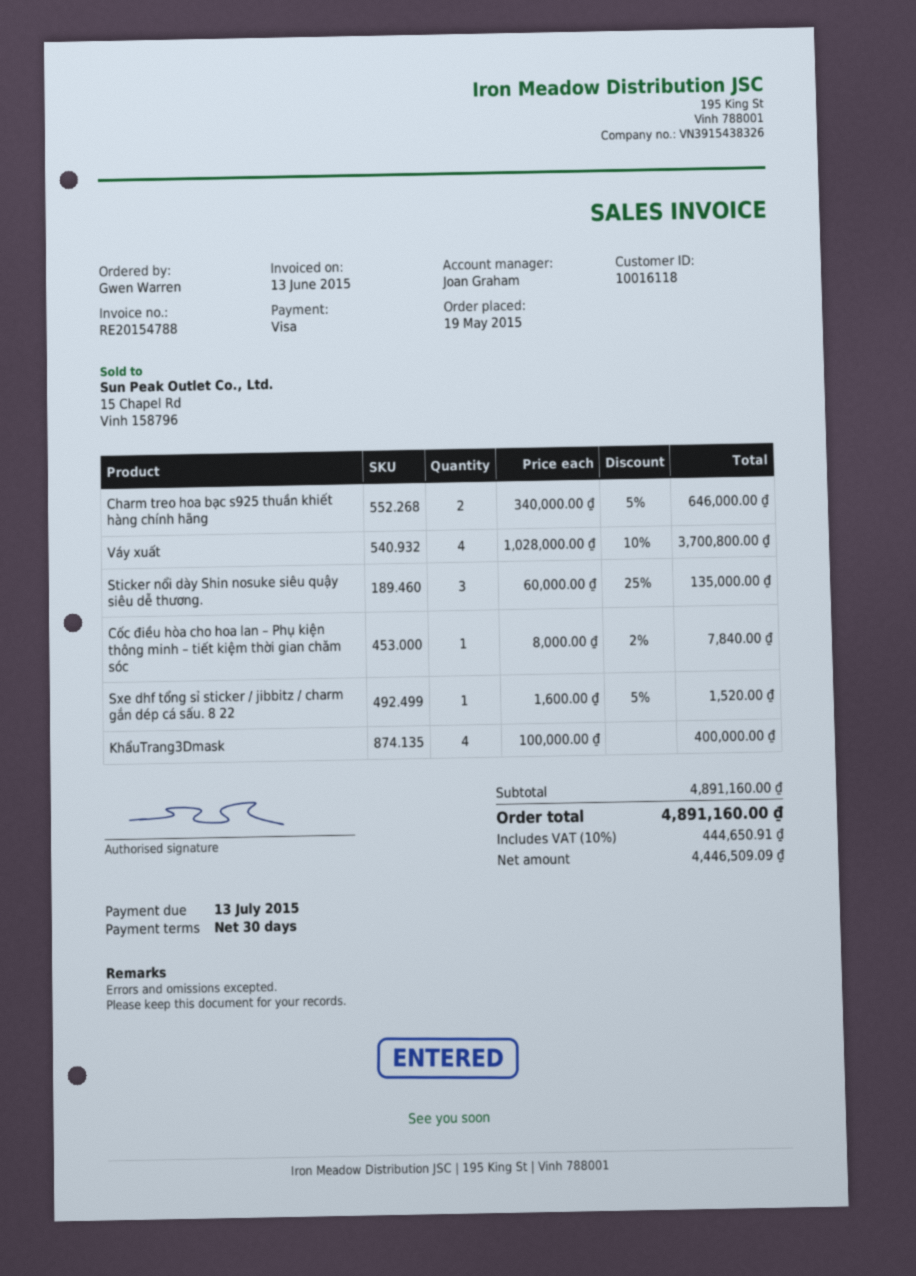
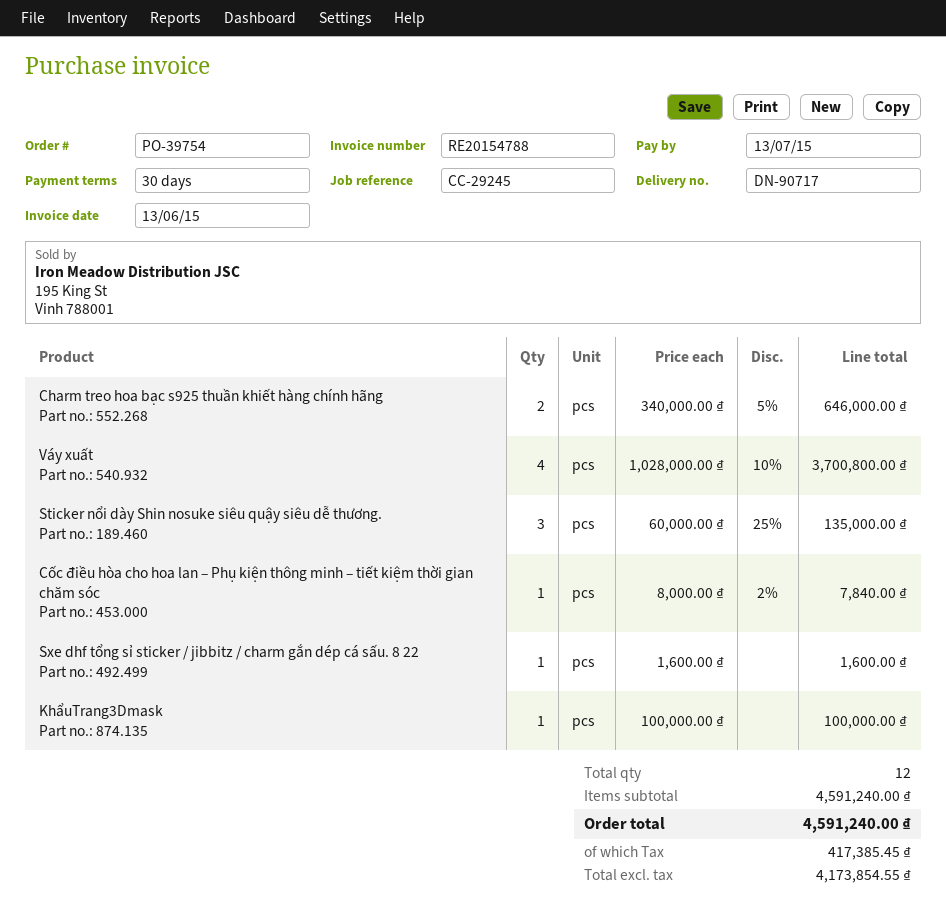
Sxe dhf tổng sỉ sticker / jibbitz / charm gắn dép cá sấu. 8 22: 1 x 1600.00 - 5% = 1520.00 -> 1 x 1600.00 = 1600.00
KhẩuTrang3Dmask: 4 x 100000.00 = 400000.00 -> 1 x 100000.00 = 100000.00
subtotal: 4891160.00 -> 4591240.00
net: 4446509.09 -> 4173854.55
tax: 444650.91 -> 417385.45
total: 4891160.00 -> 4591240.00

